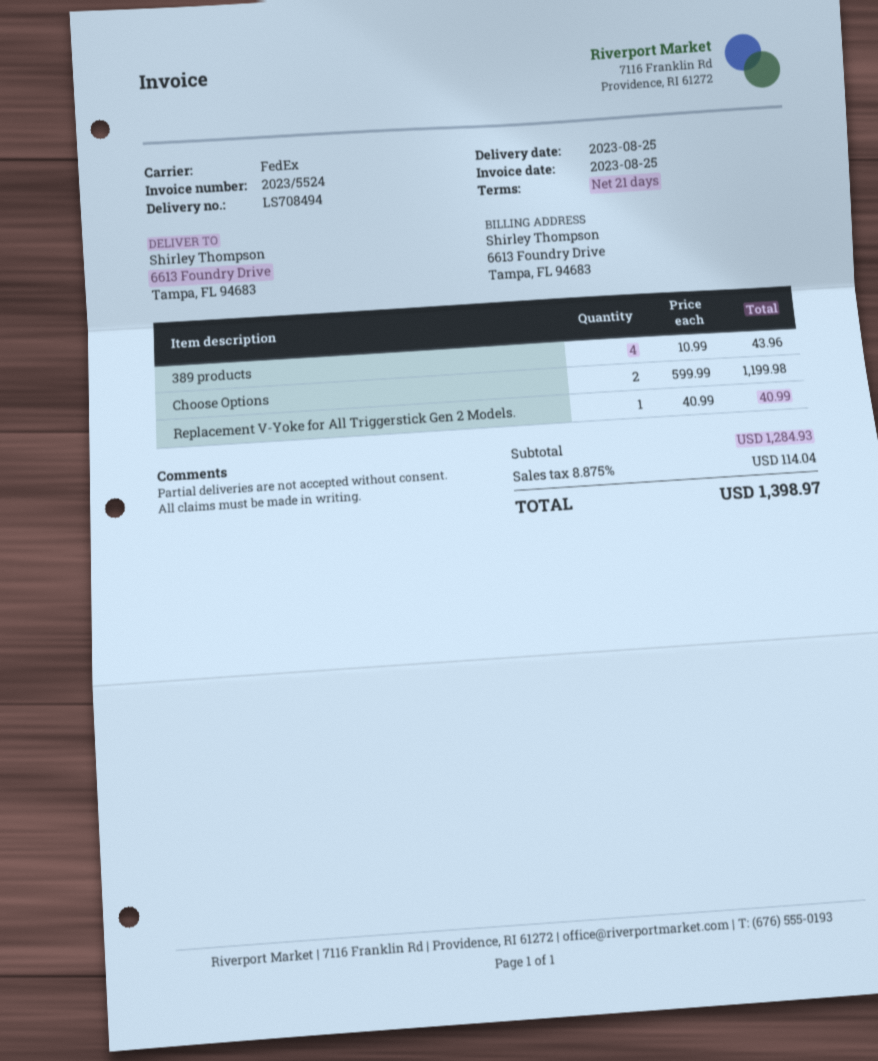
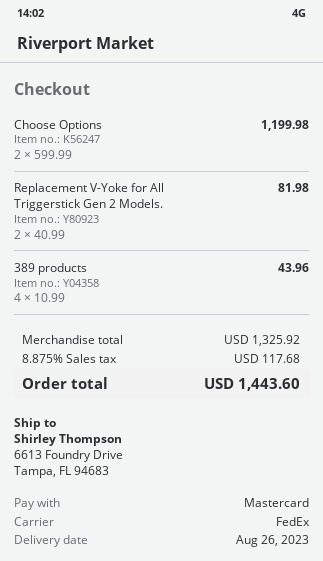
delivery date: 2023-08-25 -> 2023-08-26
Replacement V-Yoke for All Triggerstick Gen 2 Models.: 1 x 40.99 = 40.99 -> 2 x 40.99 = 81.98
subtotal: 1284.93 -> 1325.92
tax: 8.875% = 114.04 -> 8.875% = 117.68
total: 1398.97 -> 1443.60

